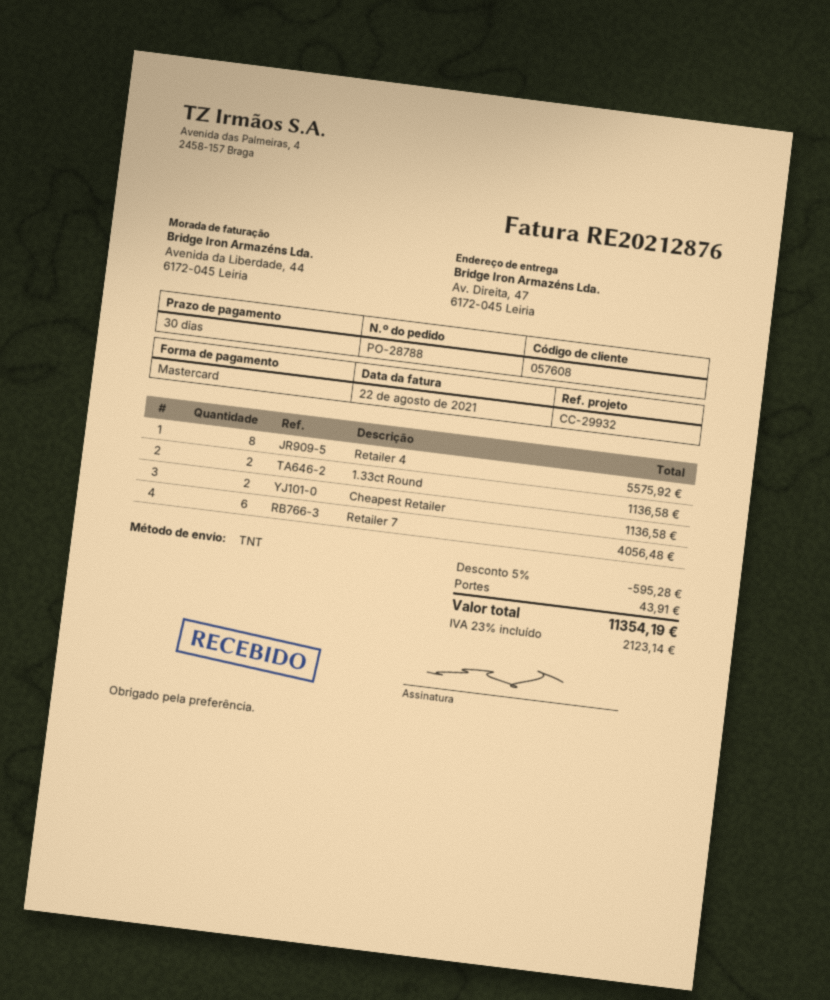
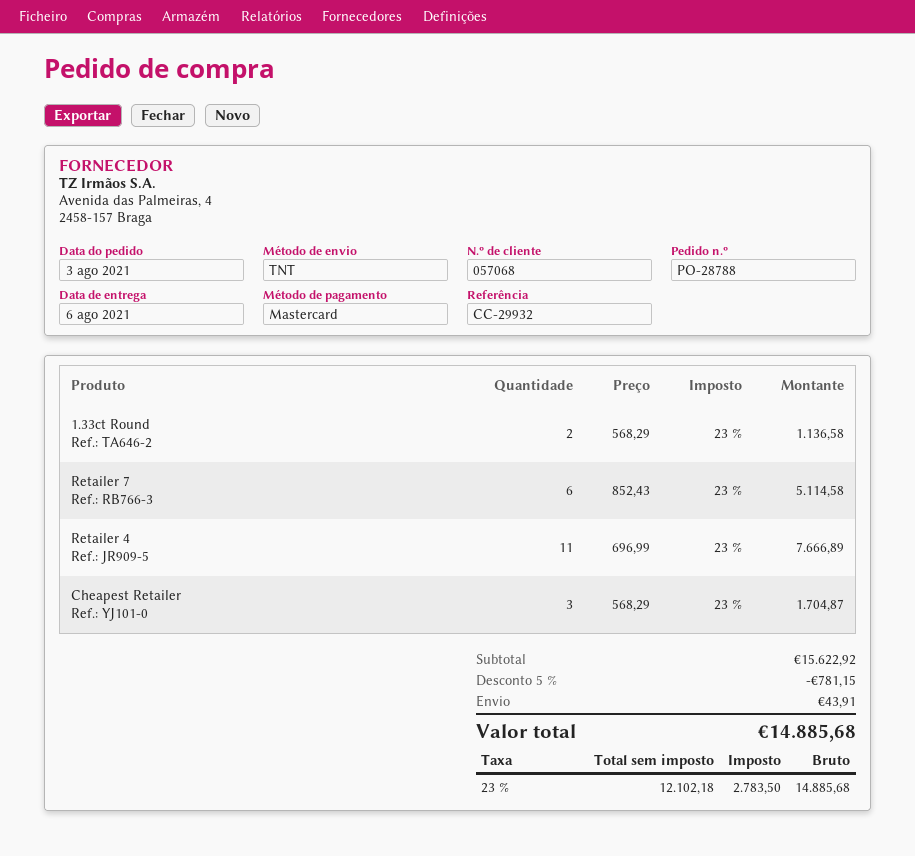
customer number: 057608 -> 057068
Retailer 4: 8 for 5575.92 -> 11 for 7666.89
Cheapest Retailer: 2 for 1136.58 -> 3 for 1704.87
Retailer 7: 6 for 4056.48 -> 6 for 5114.58
discount: 5% = 595.28 -> 5% = 781.15
tax: 23% = 2123.14 -> 23% = 2783.50
total: 11354.19 -> 14885.68

